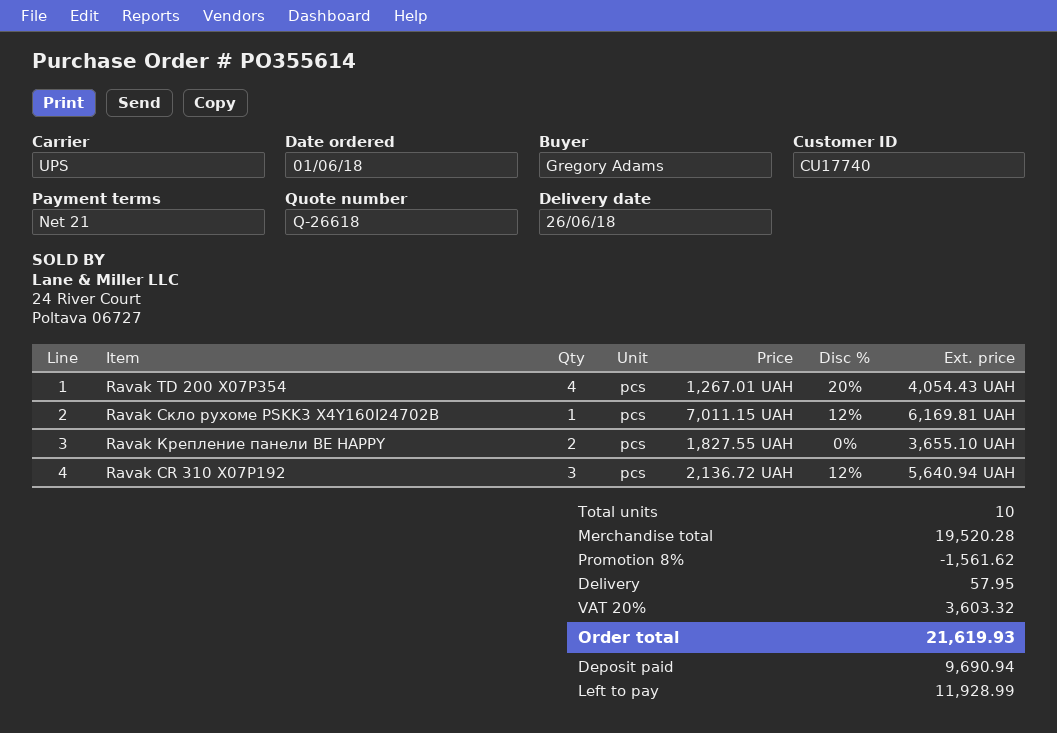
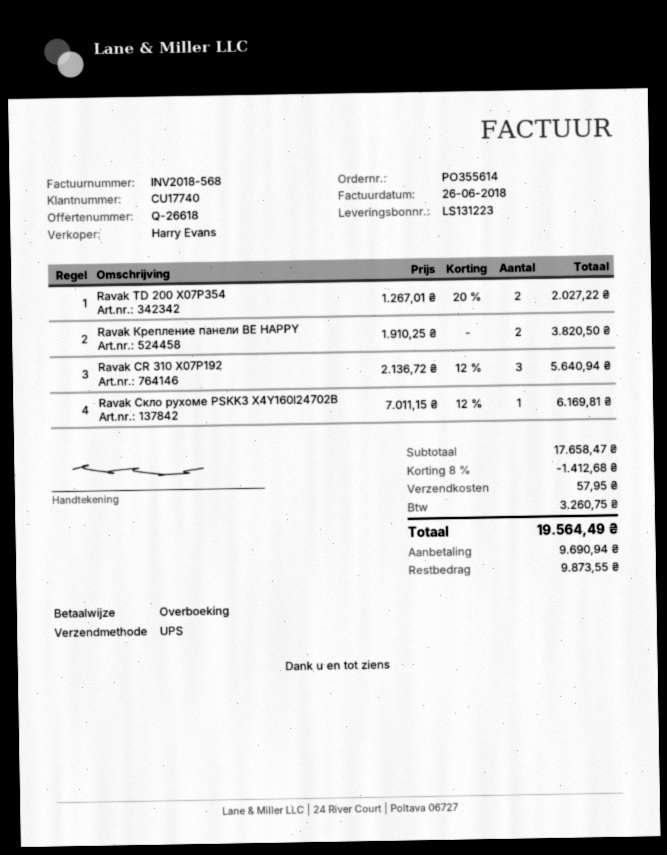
Ravak TD 200 X07P354: 4 x 1267.01 - 20% = 4054.43 -> 2 x 1267.01 - 20% = 2027.22
Ravak Крепление панели BE HAPPY: 2 x 1827.55 = 3655.10 -> 2 x 1910.25 = 3820.50
subtotal: 19520.28 -> 17658.47
discount: 8% = 1561.62 -> 8% = 1412.68
tax: 3603.32 -> 3260.75
total: 21619.93 -> 19564.49
balance: 11928.99 -> 9873.55

